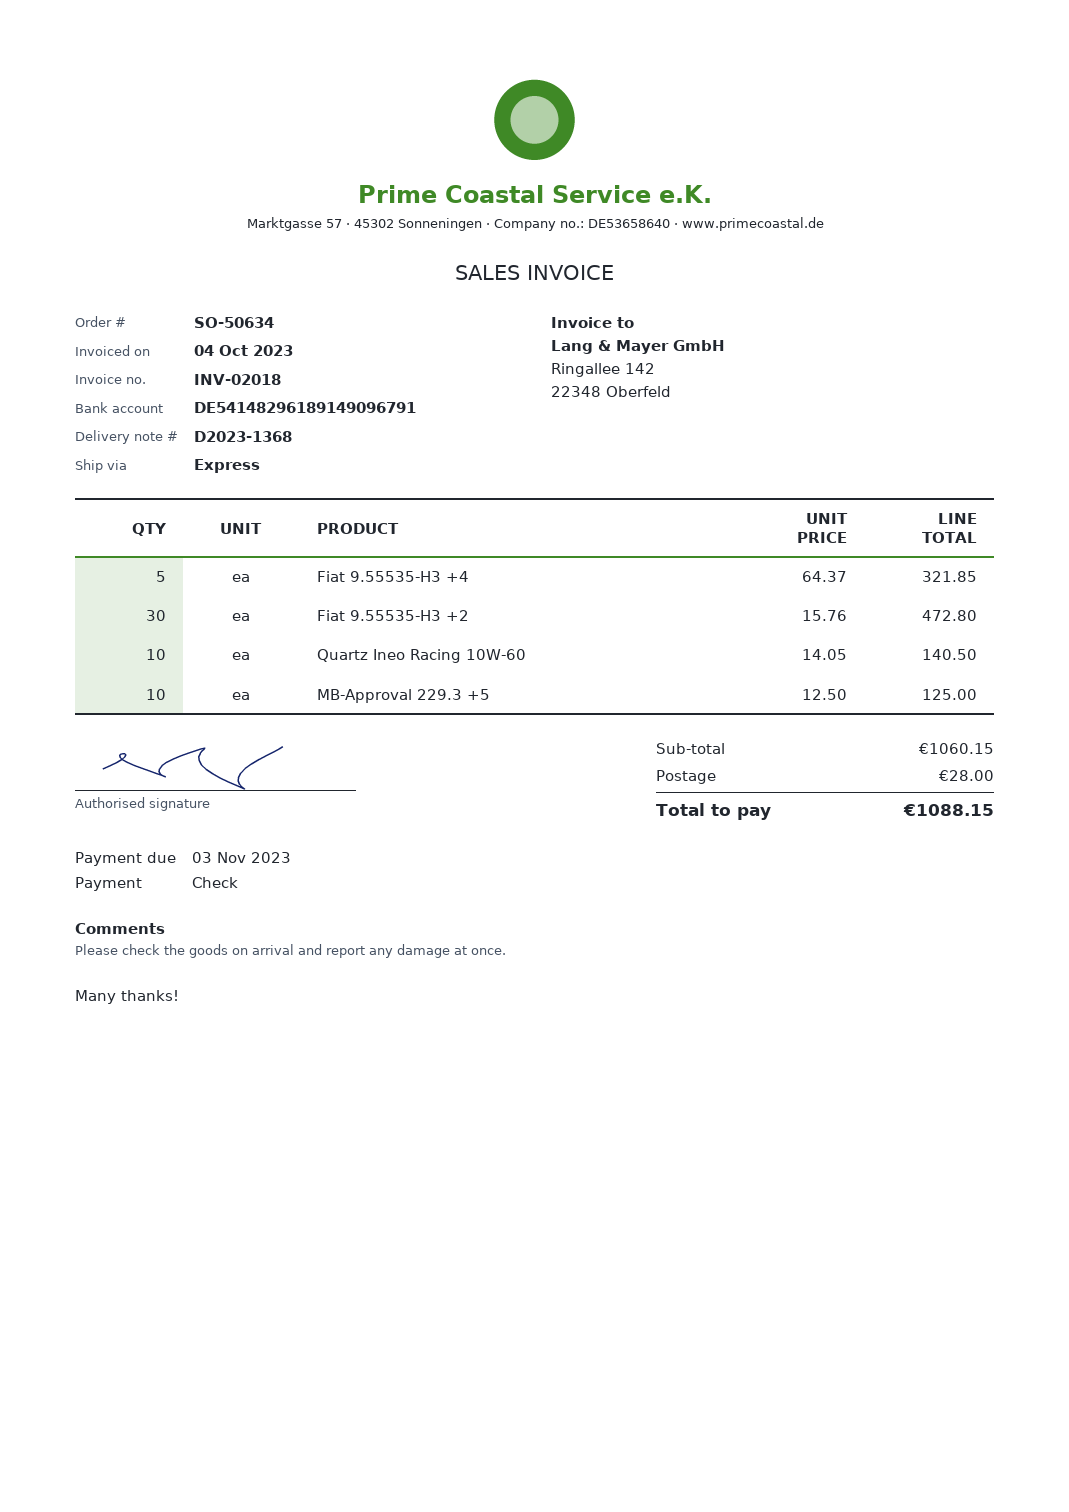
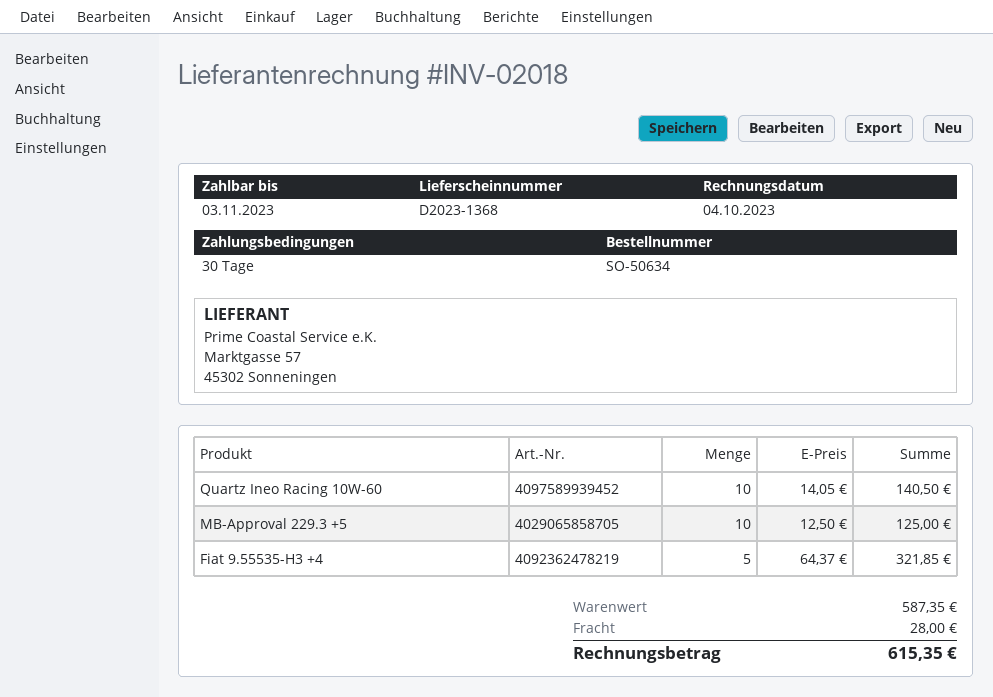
Fiat 9.55535-H3 +2: 30 x 15.76 = 472.80 -> none
subtotal: 1060.15 -> 587.35
total: 1088.15 -> 615.35

